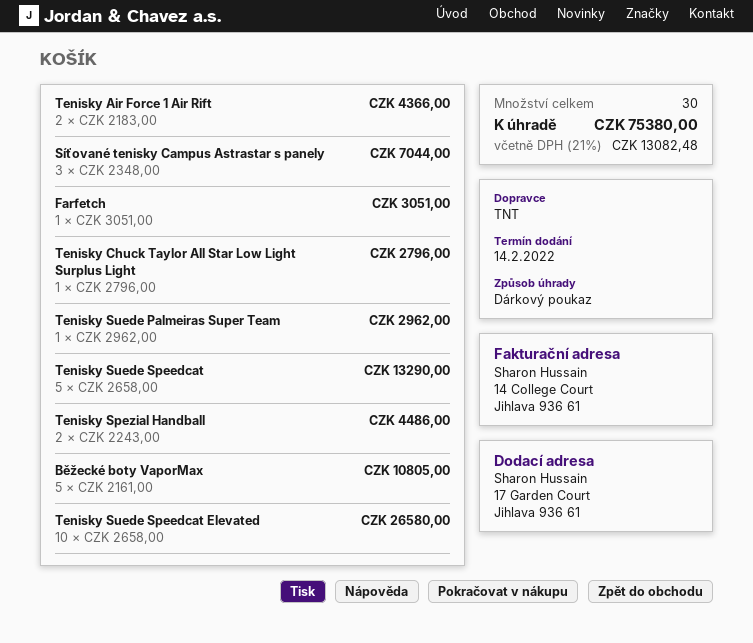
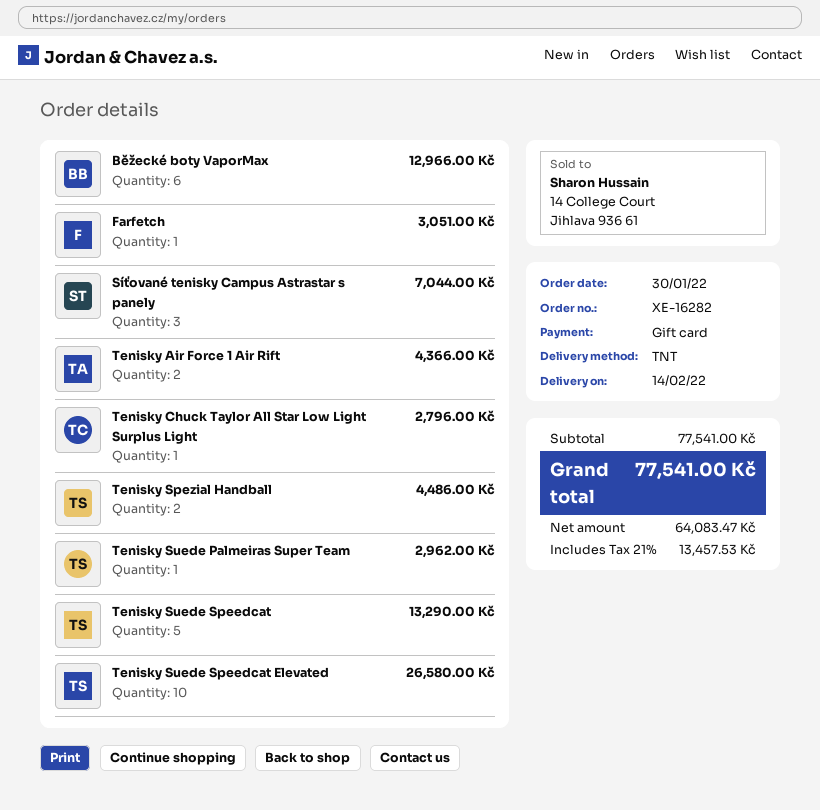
Běžecké boty VaporMax: 5 for 10805.00 -> 6 for 12966.00
tax: 21% = 13082.48 -> 21% = 13457.53
total: 75380.00 -> 77541.00

